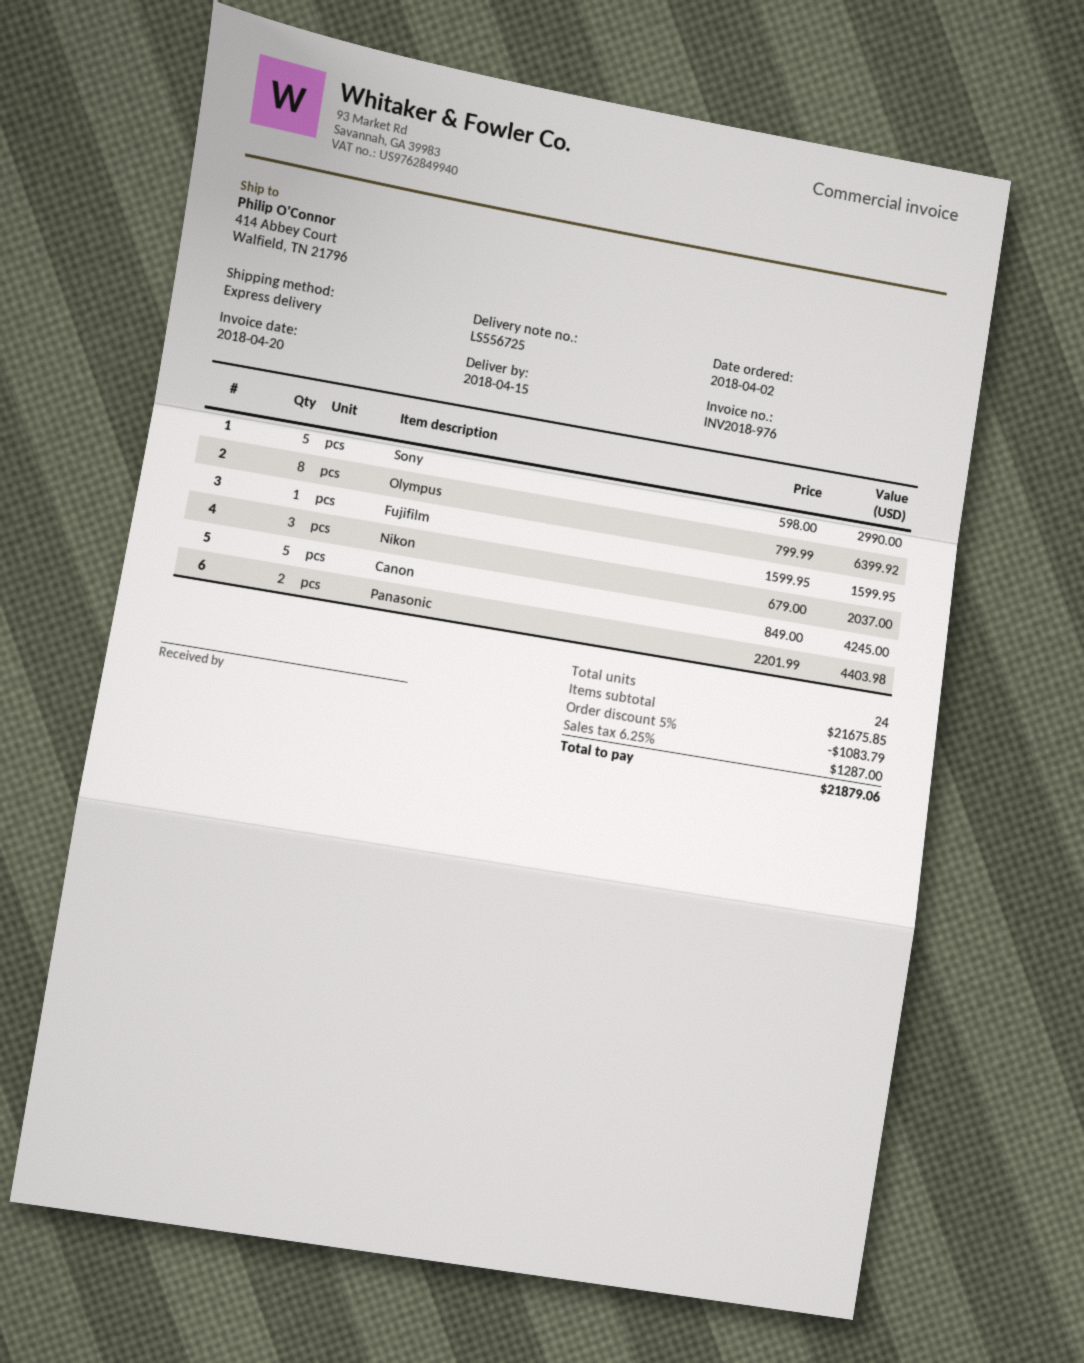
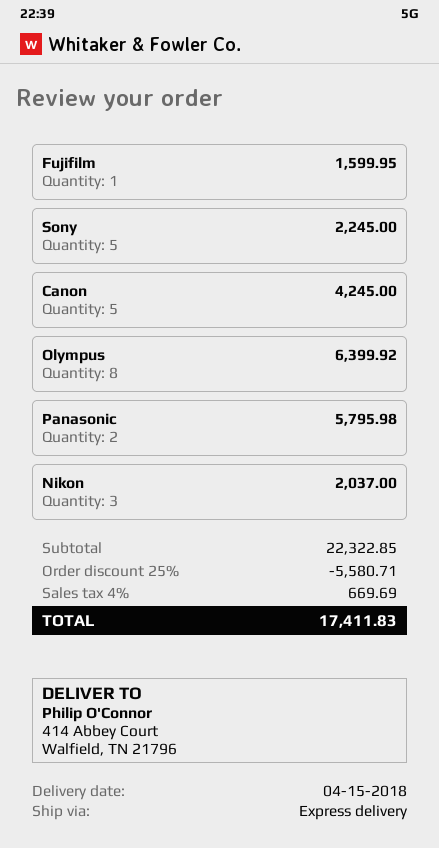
Sony: 5 for 2990.00 -> 5 for 2245.00
Panasonic: 2 for 4403.98 -> 2 for 5795.98
subtotal: 21675.85 -> 22322.85
discount: 5% = 1083.79 -> 25% = 5580.71
tax: 6.25% = 1287.00 -> 4% = 669.69
total: 21879.06 -> 17411.83

